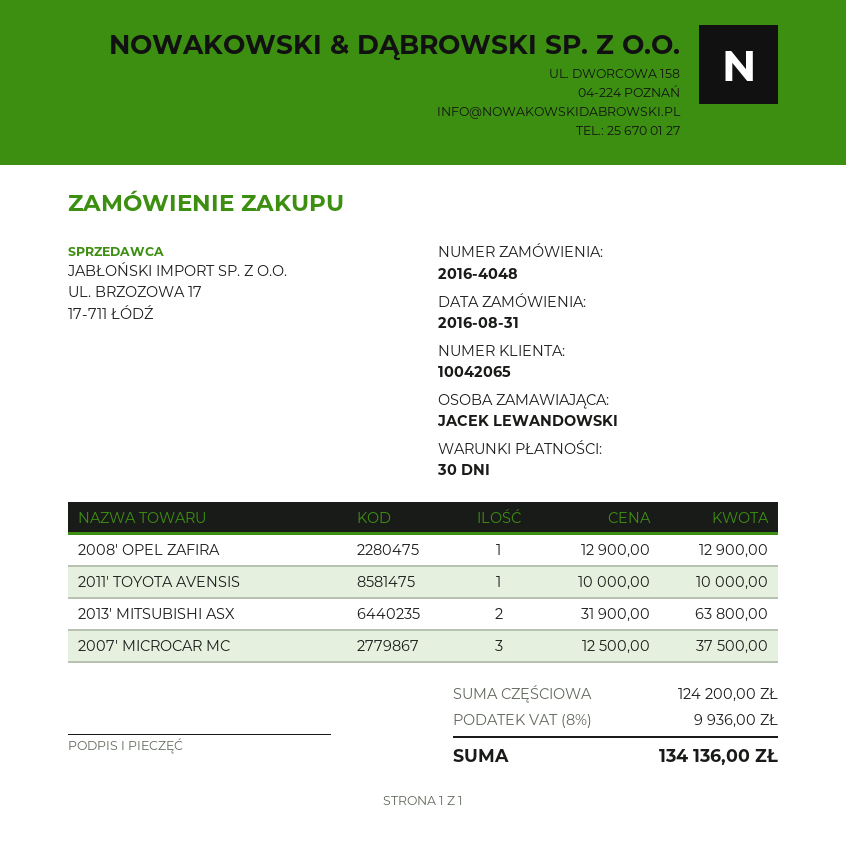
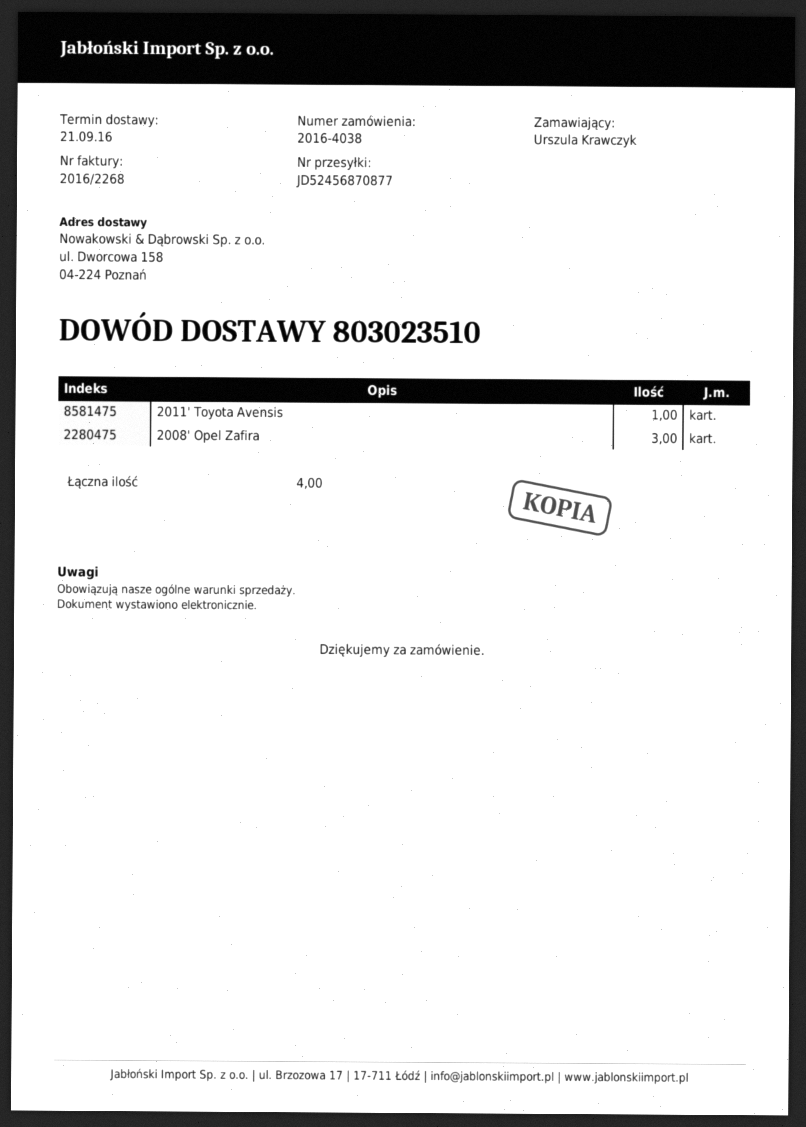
order number: 2016-4048 -> 2016-4038
ordered by: JACEK LEWANDOWSKI -> Urszula Krawczyk
2008' OPEL ZAFIRA: 1 -> 3
2013' MITSUBISHI ASX: 2 -> none
2007' MICROCAR MC: 3 -> none

